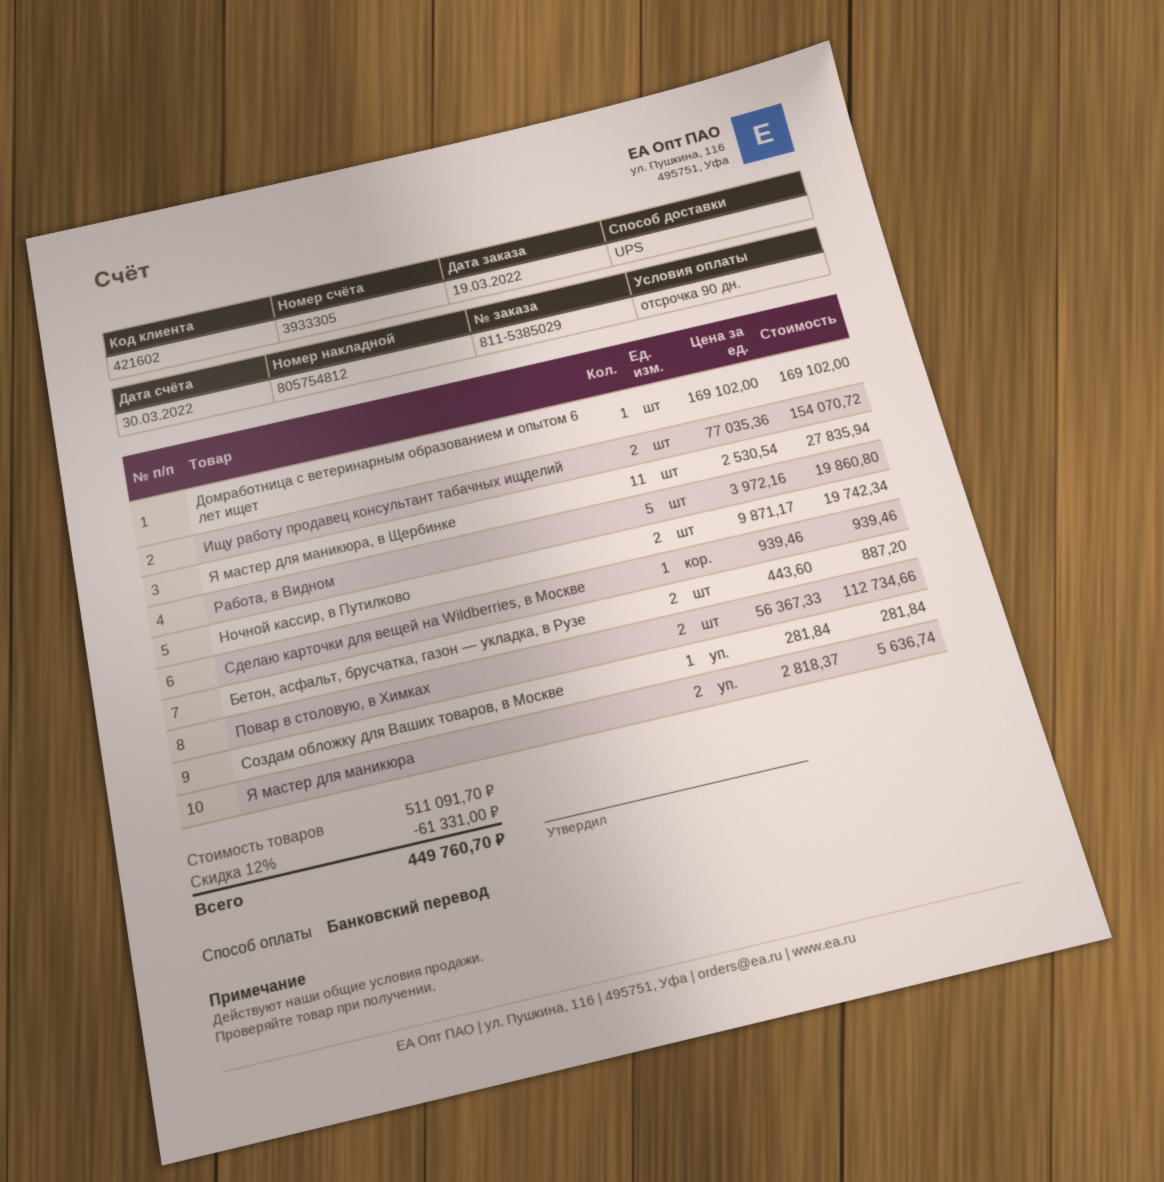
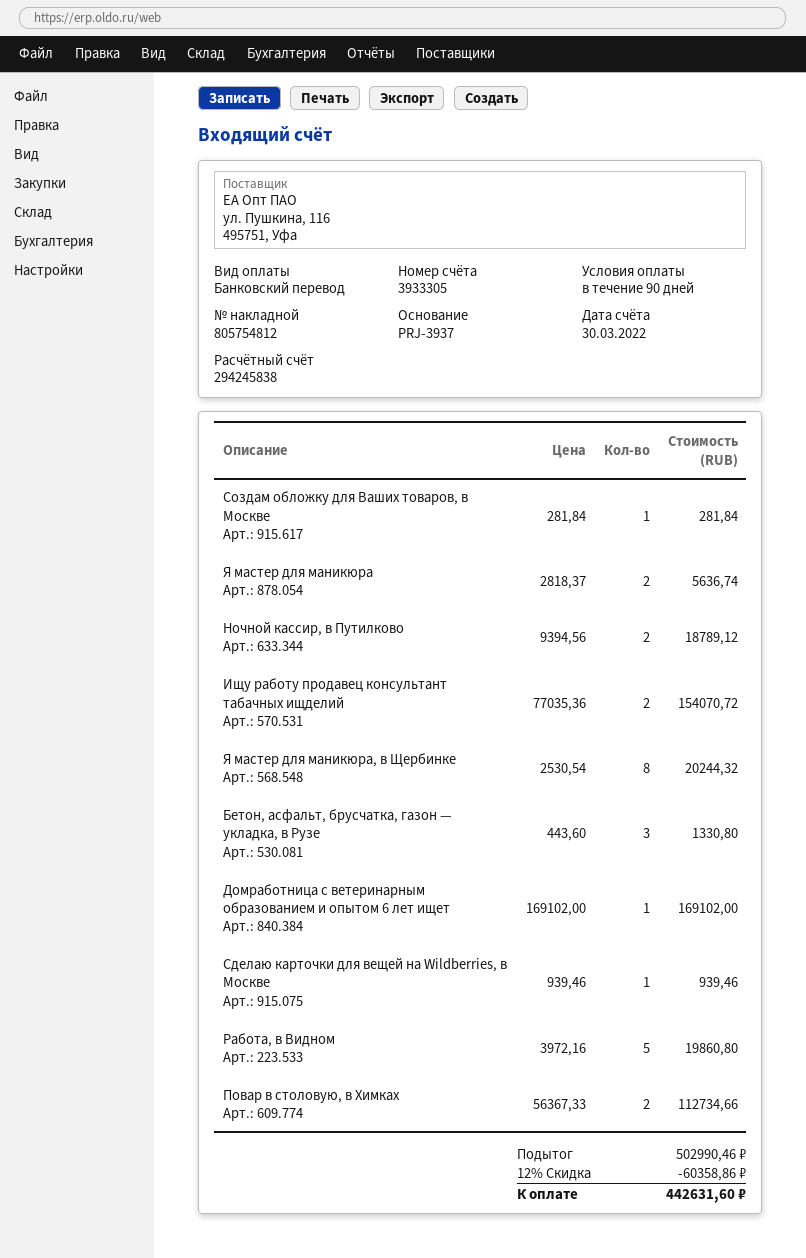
Я мастер для маникюра, в Щербинке: 11 x 2530.54 = 27835.94 -> 8 x 2530.54 = 20244.32
Ночной кассир, в Путилково: 2 x 9871.17 = 19742.34 -> 2 x 9394.56 = 18789.12
Бетон, асфальт, брусчатка, газон — укладка, в Рузе: 2 x 443.60 = 887.20 -> 3 x 443.60 = 1330.80
subtotal: 511091.70 -> 502990.46
discount: 12% = 61331.00 -> 12% = 60358.86
total: 449760.70 -> 442631.60

